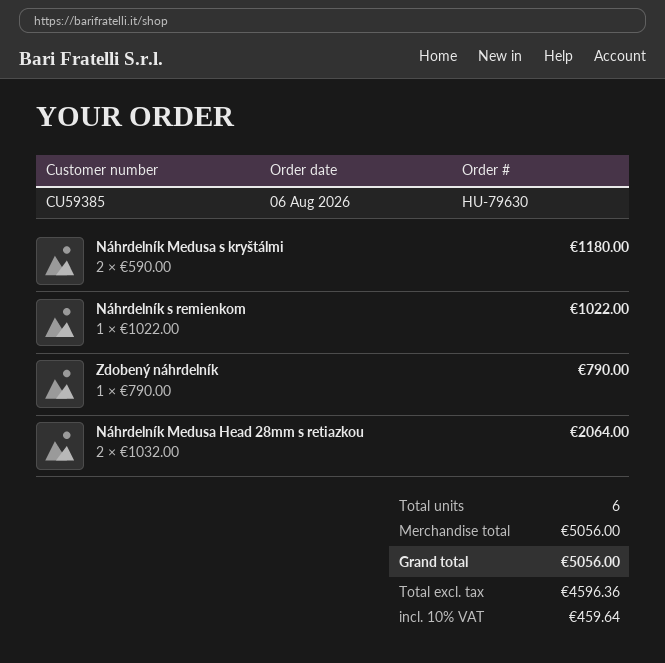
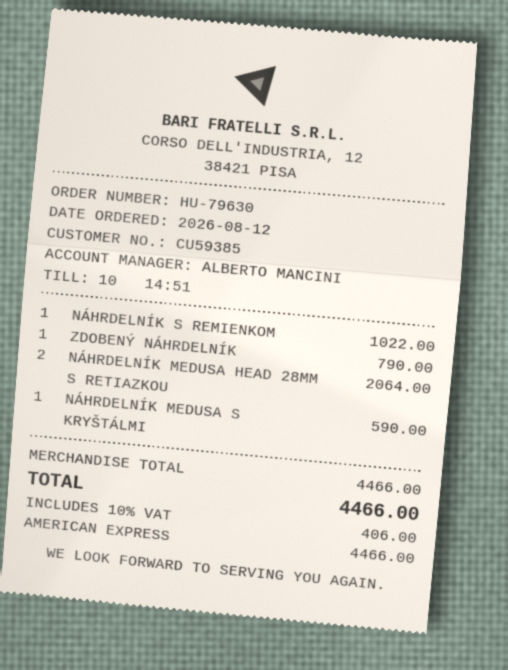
order date: 2026-08-06 -> 2026-08-12
Náhrdelník Medusa s kryštálmi: 2 for 1180.00 -> 1 for 590.00
subtotal: 5056.00 -> 4466.00
tax: 10% = 459.64 -> 10% = 406.00
total: 5056.00 -> 4466.00

